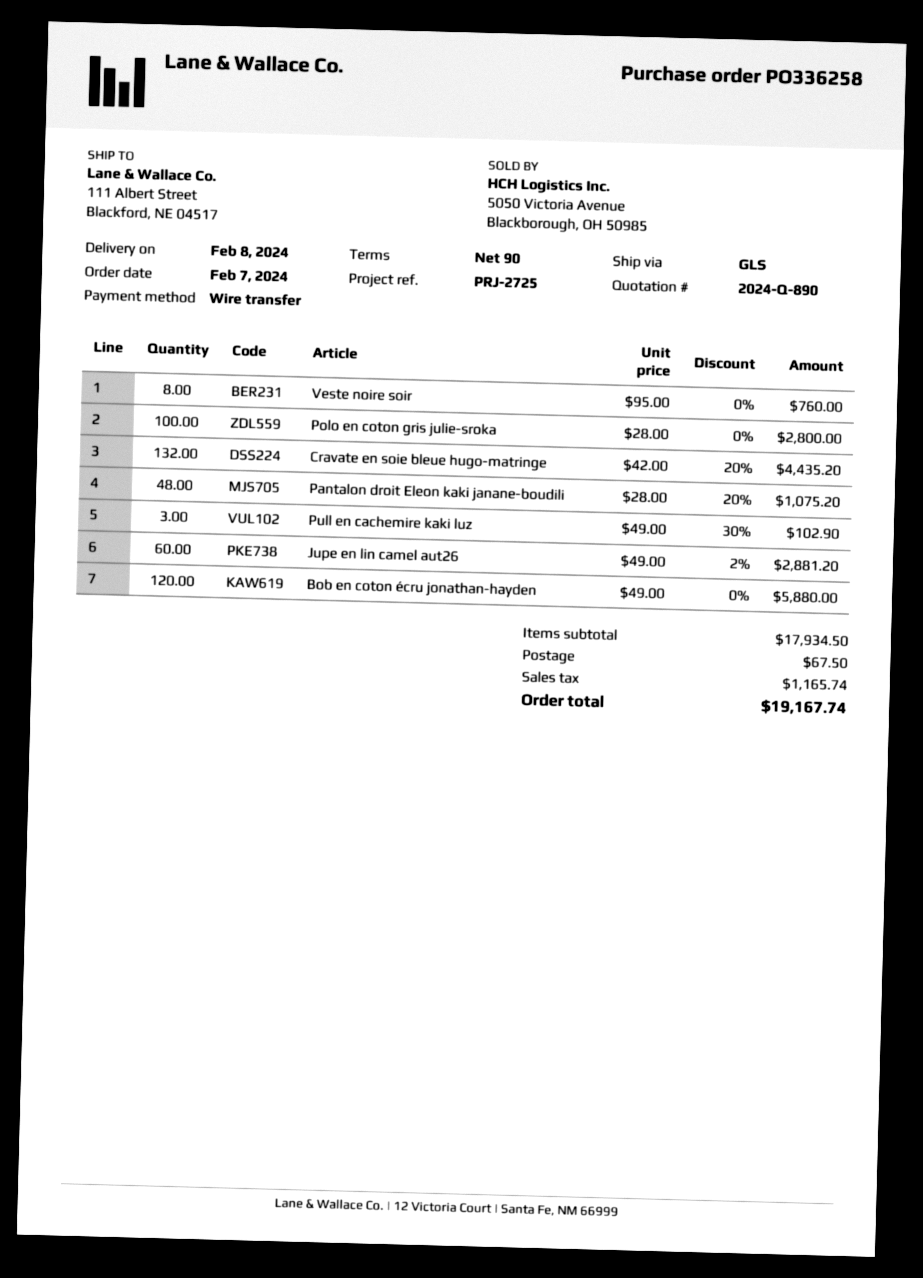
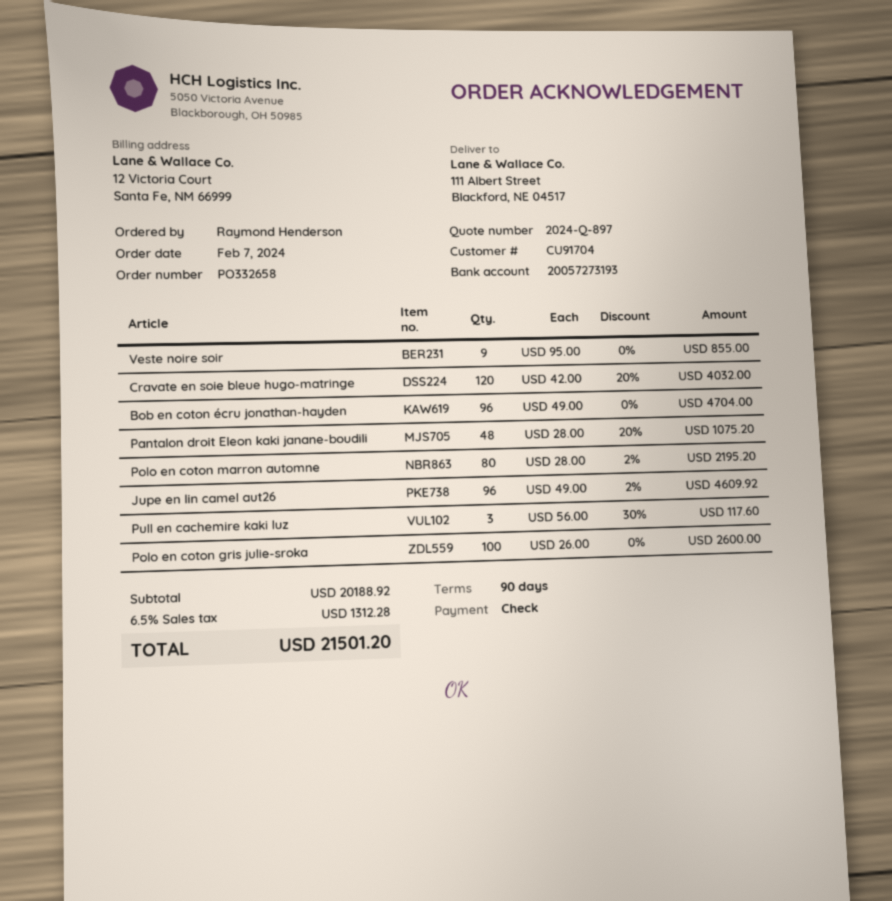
quote number: 2024-Q-890 -> 2024-Q-897
order number: PO336258 -> PO332658
payment method: bank transfer -> cheque
Veste noire soir: 8 x 95.00 = 760.00 -> 9 x 95.00 = 855.00
Polo en coton gris julie-sroka: 100 x 28.00 = 2800.00 -> 100 x 26.00 = 2600.00
Cravate en soie bleue hugo-matringe: 132 x 42.00 - 20% = 4435.20 -> 120 x 42.00 - 20% = 4032.00
Pull en cachemire kaki luz: 3 x 49.00 - 30% = 102.90 -> 3 x 56.00 - 30% = 117.60
Jupe en lin camel aut26: 60 x 49.00 - 2% = 2881.20 -> 96 x 49.00 - 2% = 4609.92
Bob en coton écru jonathan-hayden: 120 x 49.00 = 5880.00 -> 96 x 49.00 = 4704.00
Polo en coton marron automne: none -> 80 x 28.00 - 2% = 2195.20
subtotal: 17934.50 -> 20188.92
shipping: 67.50 -> none
tax: 1165.74 -> 1312.28
total: 19167.74 -> 21501.20

